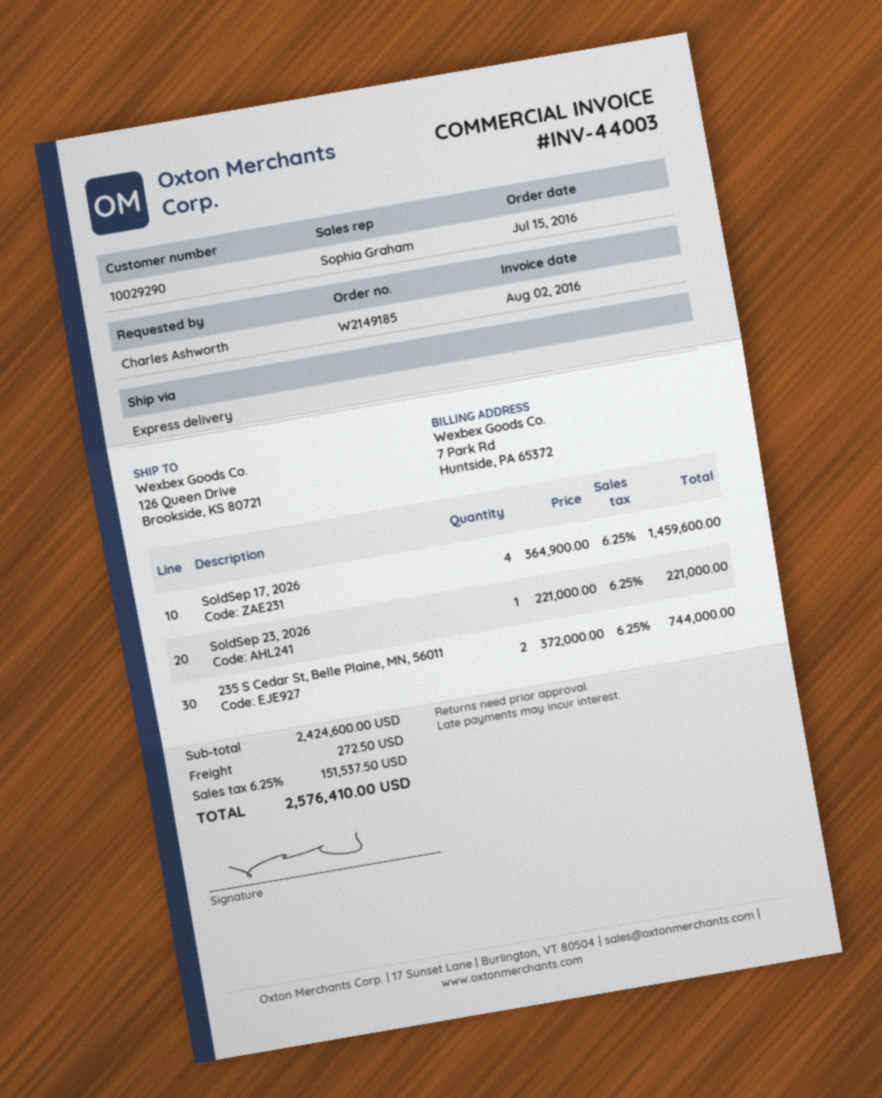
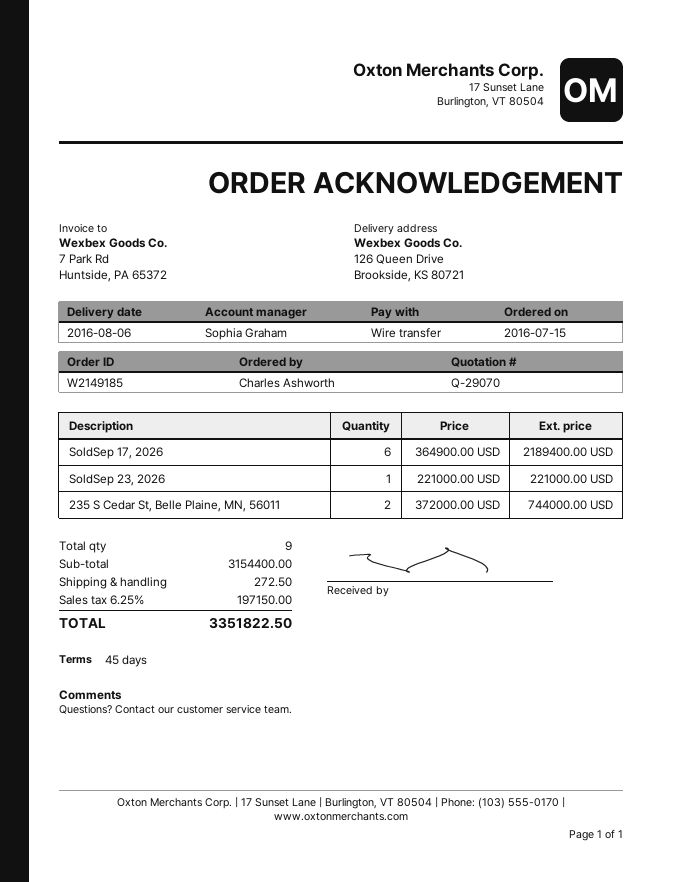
SoldSep 17, 2026: 4 x 364900.00 = 1459600.00 -> 6 x 364900.00 = 2189400.00
subtotal: 2424600.00 -> 3154400.00
tax: 6.25% = 151537.50 -> 6.25% = 197150.00
total: 2576410.00 -> 3351822.50

